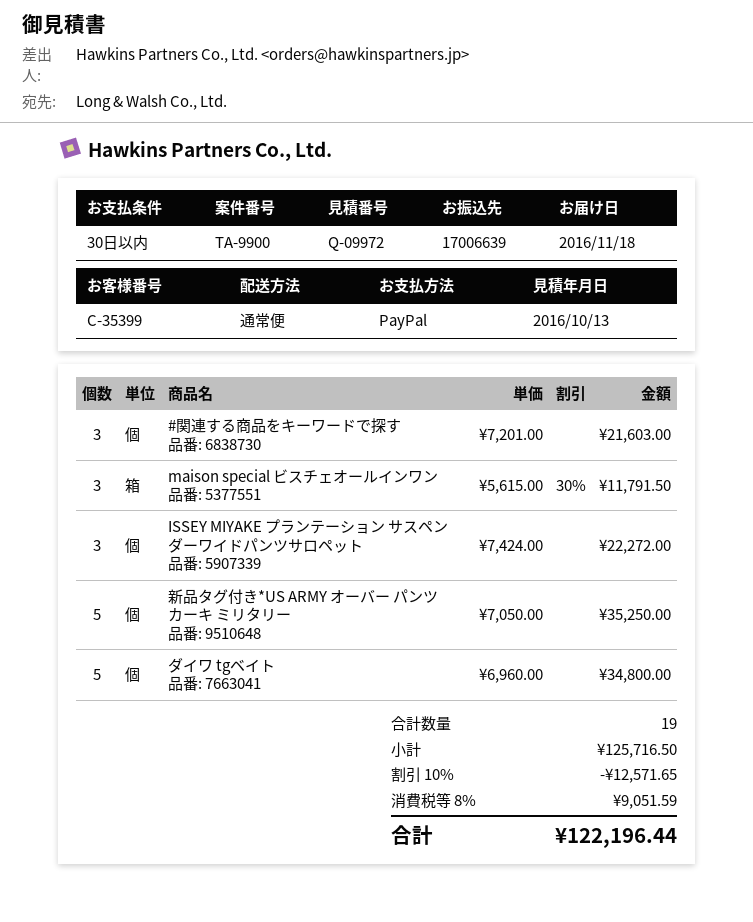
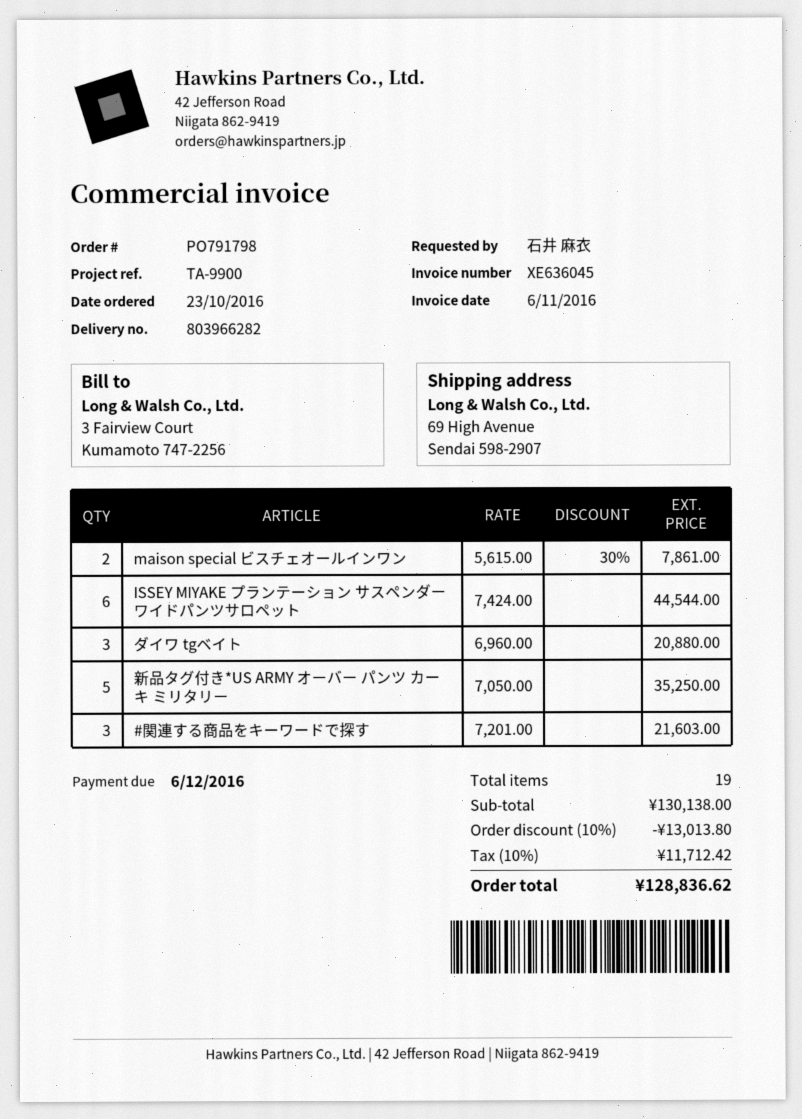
maison special ビスチェオールインワン: 3 x 5615.00 - 30% = 11791.50 -> 2 x 5615.00 - 30% = 7861.00
ISSEY MIYAKE プランテーション サスペンダーワイドパンツサロペット: 3 x 7424.00 = 22272.00 -> 6 x 7424.00 = 44544.00
ダイワ tgベイト: 5 x 6960.00 = 34800.00 -> 3 x 6960.00 = 20880.00
subtotal: 125716.50 -> 130138.00
discount: 10% = 12571.65 -> 10% = 13013.80
tax: 8% = 9051.59 -> 10% = 11712.42
total: 122196.44 -> 128836.62

